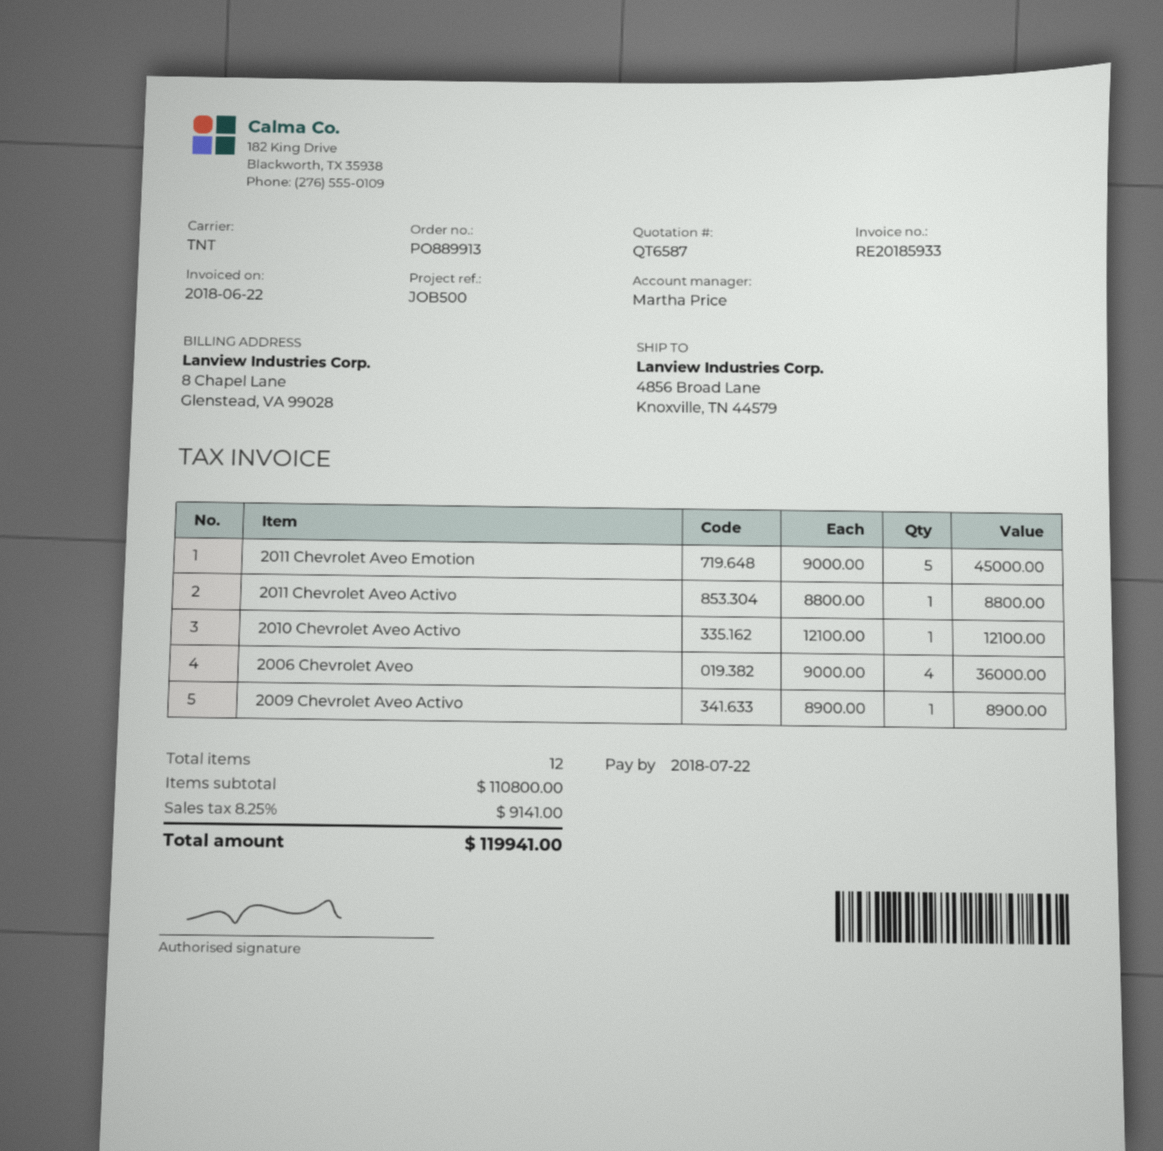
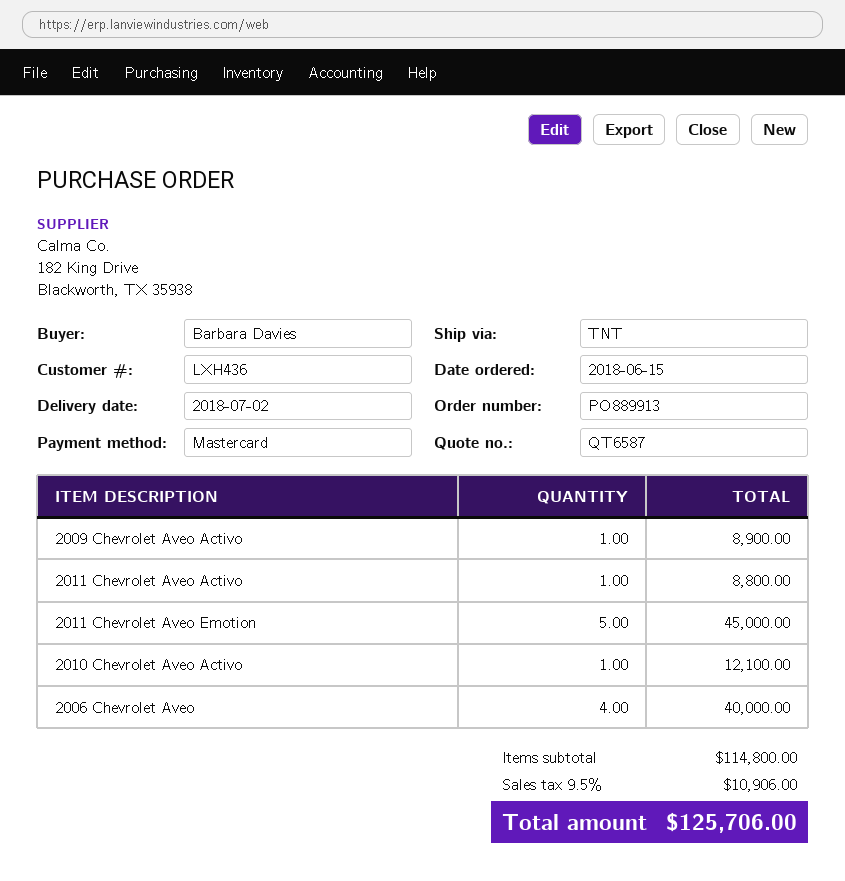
2006 Chevrolet Aveo: 4 for 36000.00 -> 4 for 40000.00
subtotal: 110800.00 -> 114800.00
tax: 8.25% = 9141.00 -> 9.5% = 10906.00
total: 119941.00 -> 125706.00

